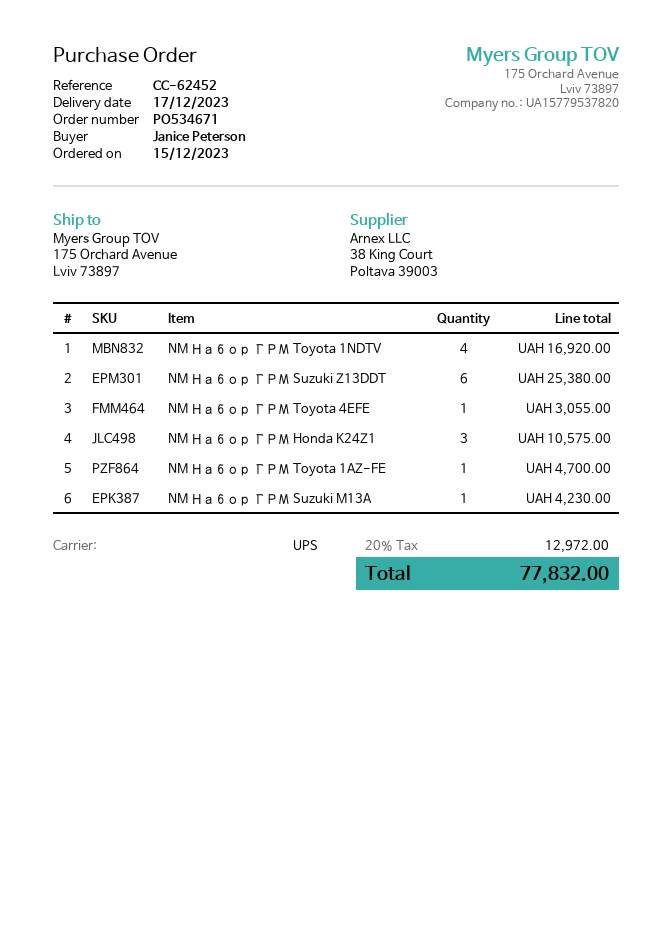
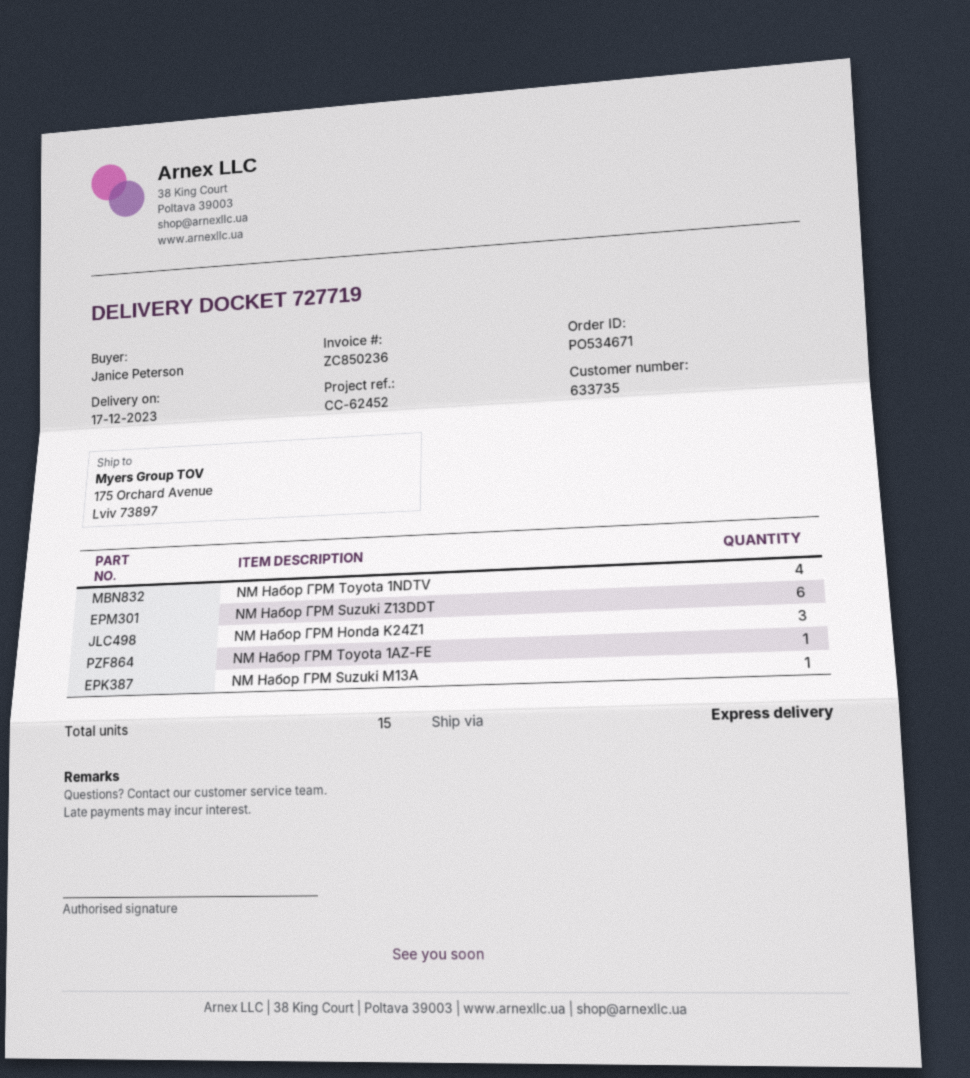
shipping method: UPS -> express
NM Набор ГРМ Toyota 4EFE: 1 -> none

